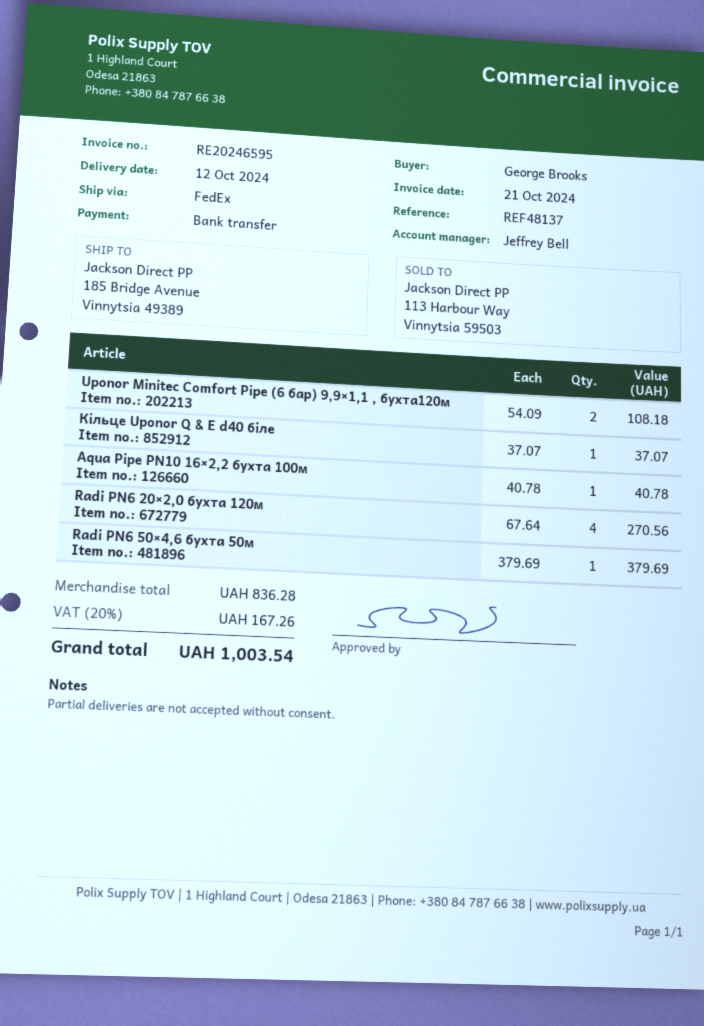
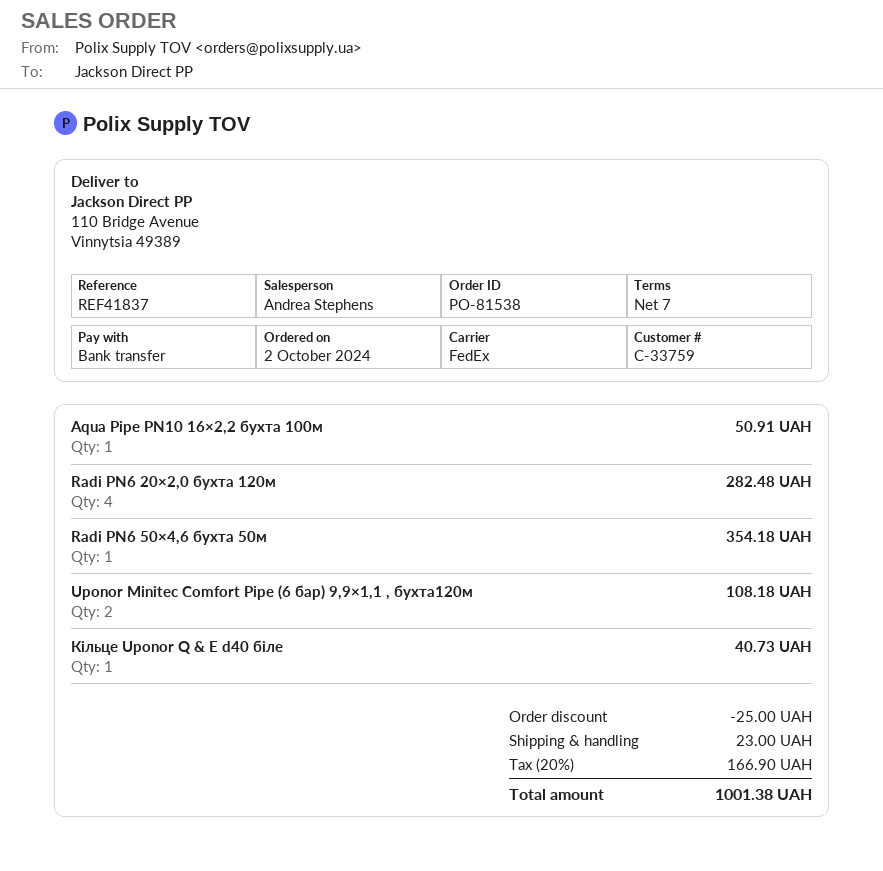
reference: REF48137 -> REF41837
sales rep: Jeffrey Bell -> Andrea Stephens
ship to: 185 Bridge Avenue, Vinnytsia 49389 -> 110 Bridge Avenue, Vinnytsia 49389
Кільце Uponor Q & E d40 біле: 1 for 37.07 -> 1 for 40.73
Aqua Pipe PN10 16×2,2 бухта 100м: 1 for 40.78 -> 1 for 50.91
Radi PN6 20×2,0 бухта 120м: 4 for 270.56 -> 4 for 282.48
Radi PN6 50×4,6 бухта 50м: 1 for 379.69 -> 1 for 354.18
discount: none -> 25.00
shipping: none -> 23.00
tax: 20% = 167.26 -> 20% = 166.90
total: 1003.54 -> 1001.38

